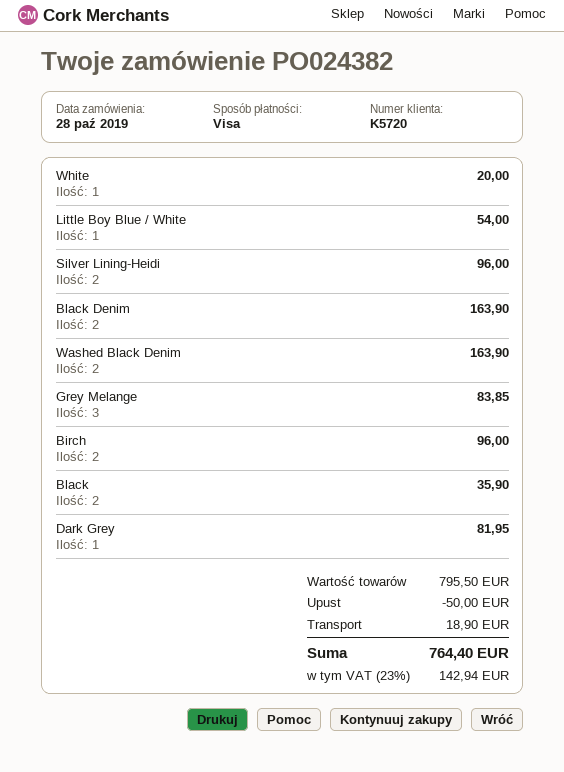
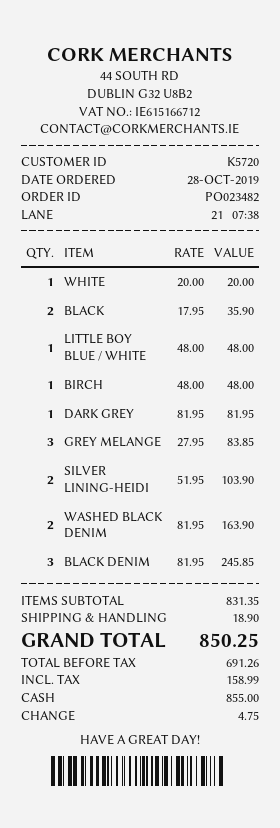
order number: PO024382 -> PO023482
payment method: Visa -> cash
Little Boy Blue / White: 1 for 54.00 -> 1 for 48.00
Silver Lining-Heidi: 2 for 96.00 -> 2 for 103.90
Black Denim: 2 for 163.90 -> 3 for 245.85
Birch: 2 for 96.00 -> 1 for 48.00
subtotal: 795.50 -> 831.35
discount: 50.00 -> none
tax: 142.94 -> 158.99
total: 764.40 -> 850.25

